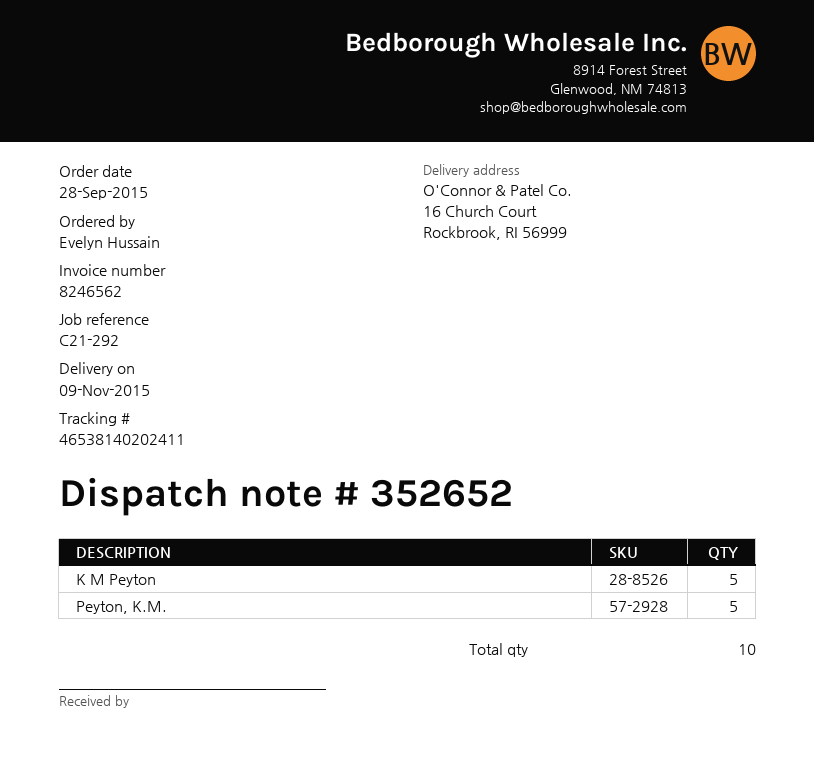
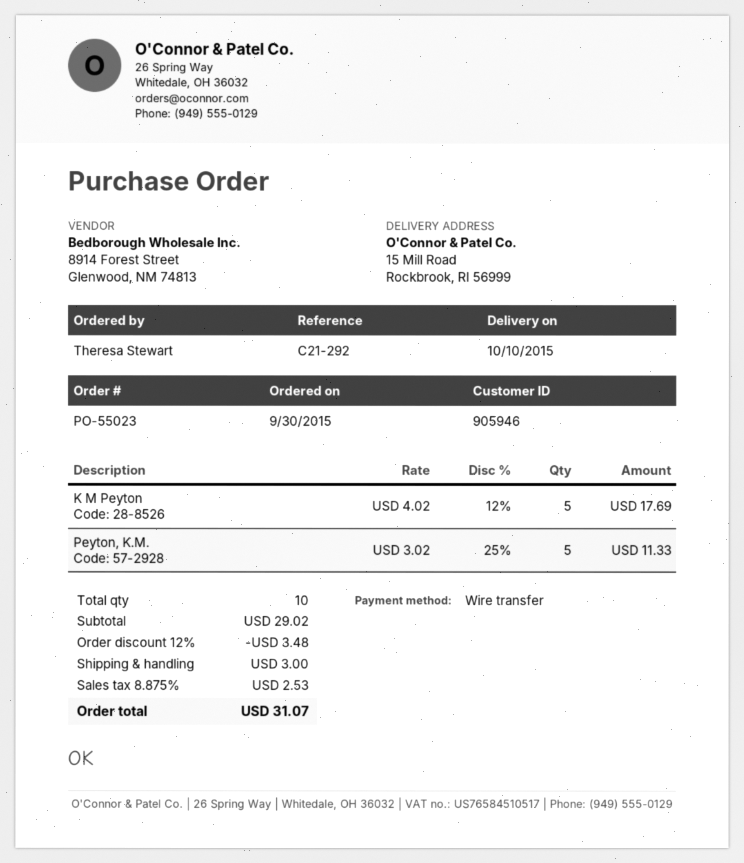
order date: 2015-09-28 -> 2015-09-30
delivery date: 2015-11-09 -> 2015-10-10
ordered by: Evelyn Hussain -> Theresa Stewart
ship to: 16 Church Court, Rockbrook, RI 56999 -> 15 Mill Road, Rockbrook, RI 56999

